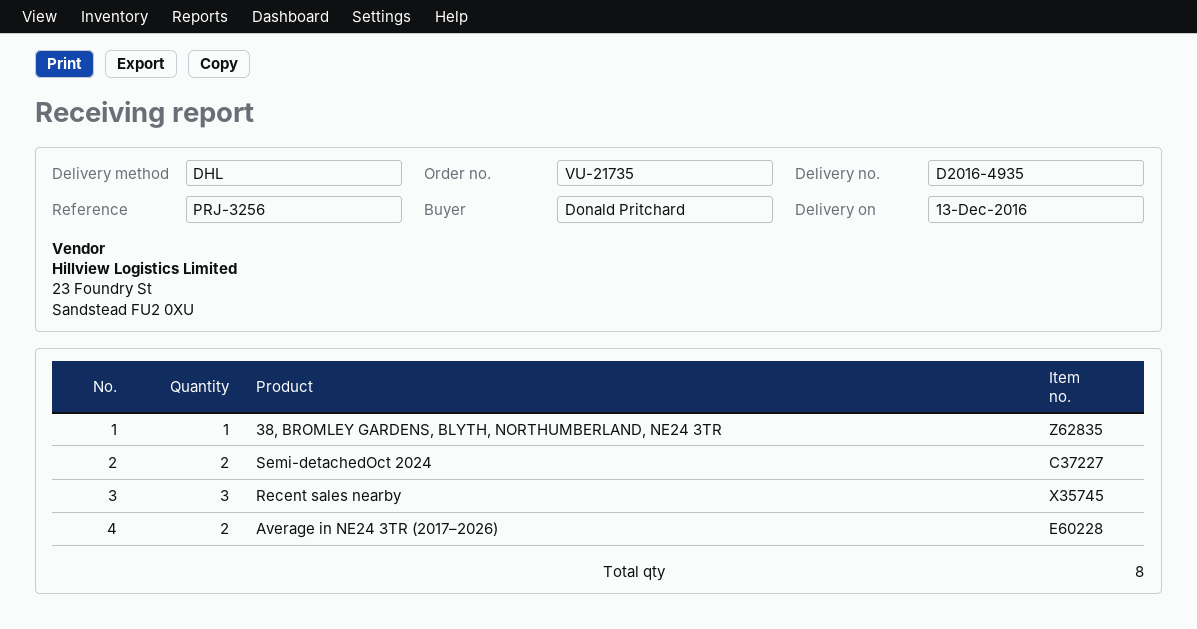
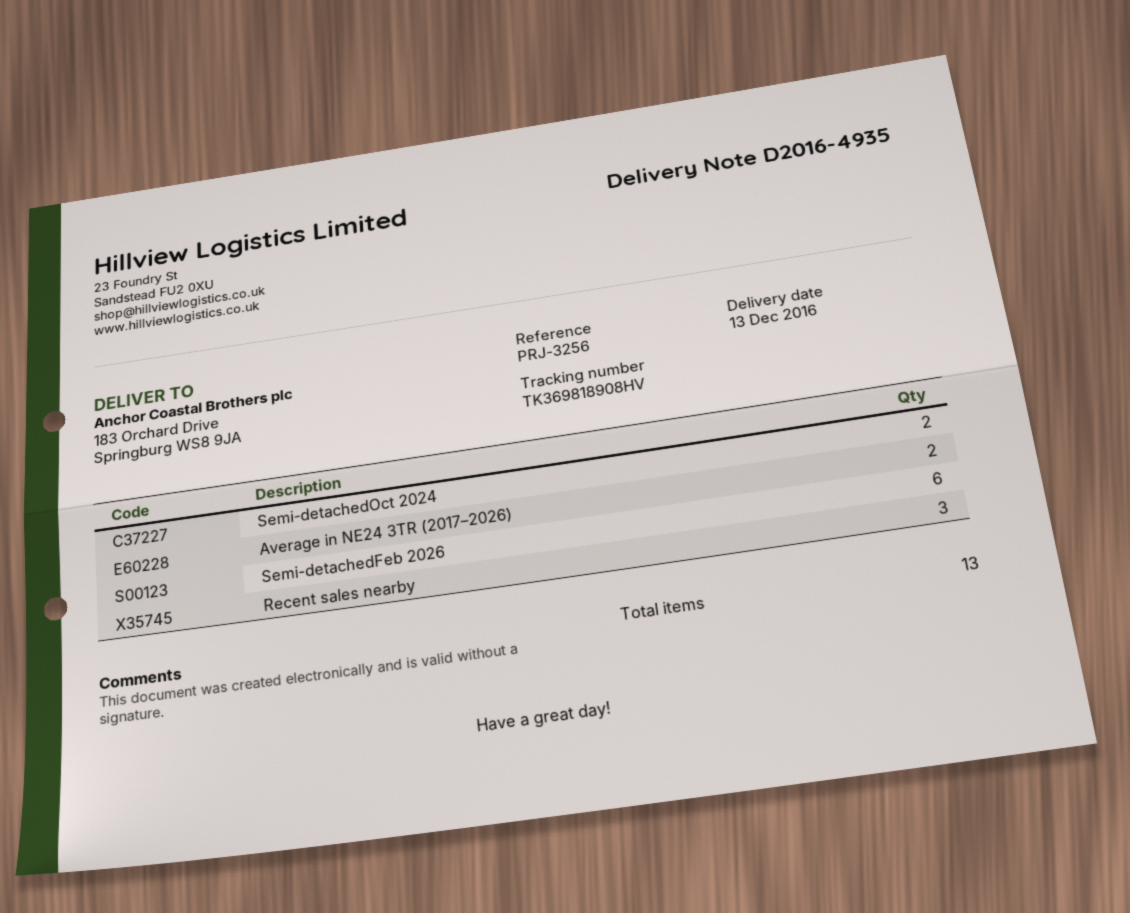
38, BROMLEY GARDENS, BLYTH, NORTHUMBERLAND, NE24 3TR: 1 -> none
Semi-detachedFeb 2026: none -> 6
total quantity: 8 -> 13

